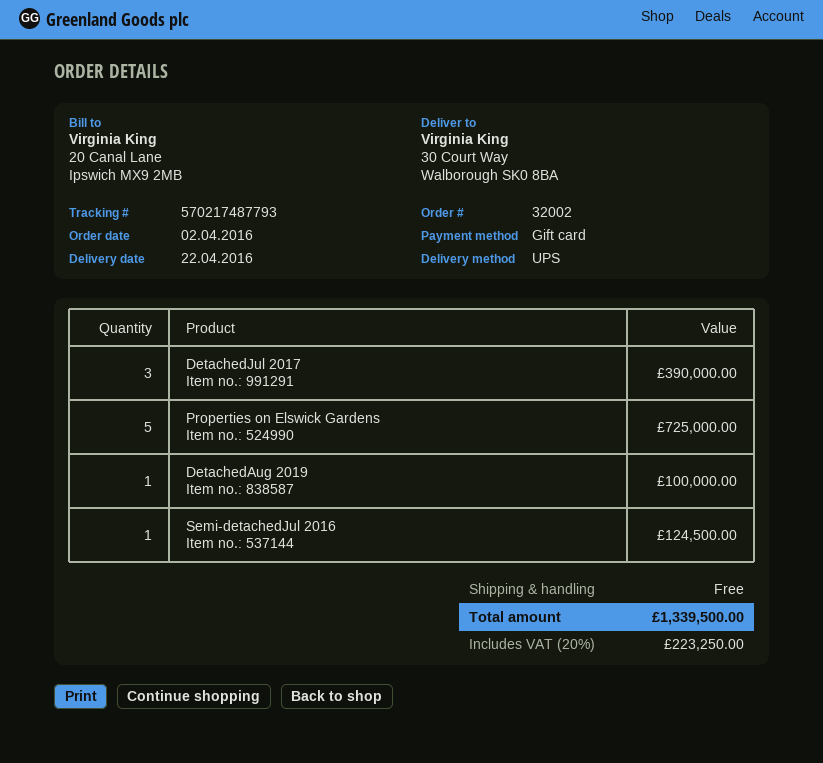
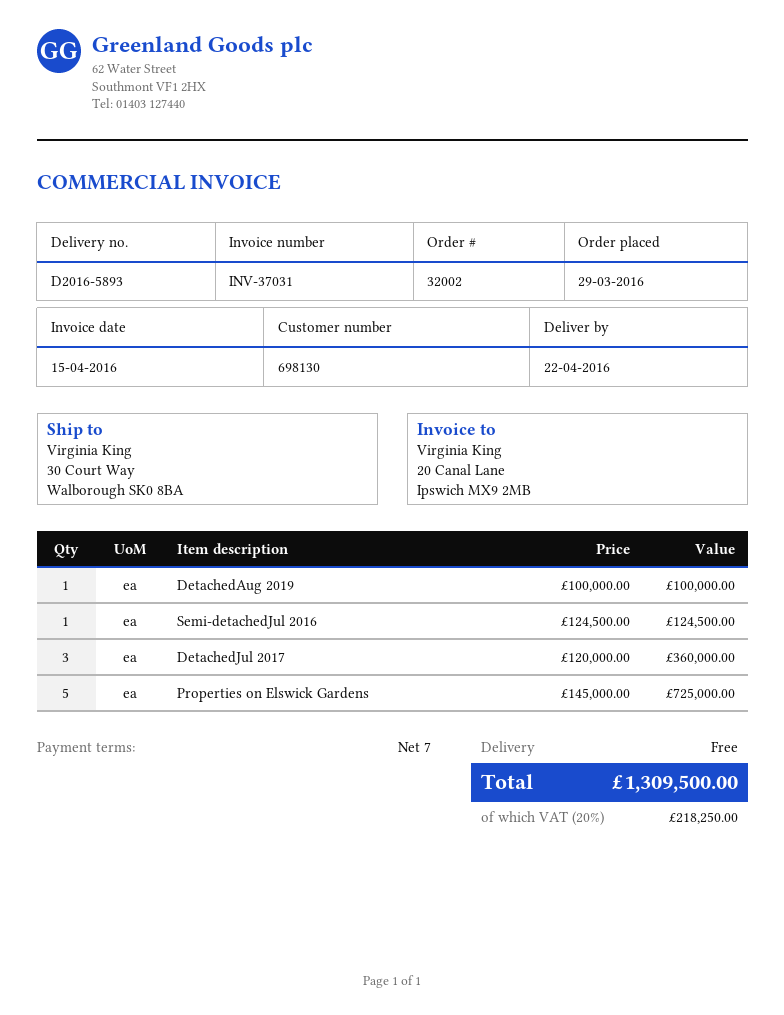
order date: 2016-04-02 -> 2016-03-29
DetachedJul 2017: 3 for 390000.00 -> 3 for 360000.00
tax: 20% = 223250.00 -> 20% = 218250.00
total: 1339500.00 -> 1309500.00

